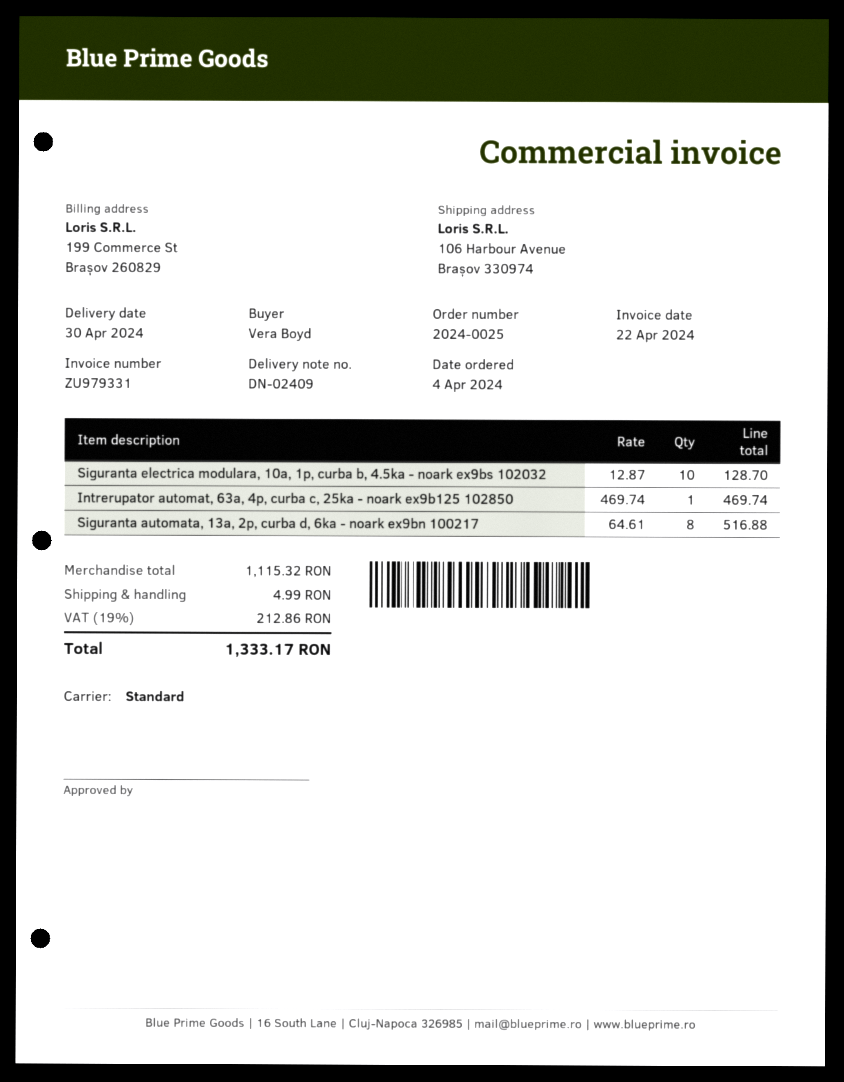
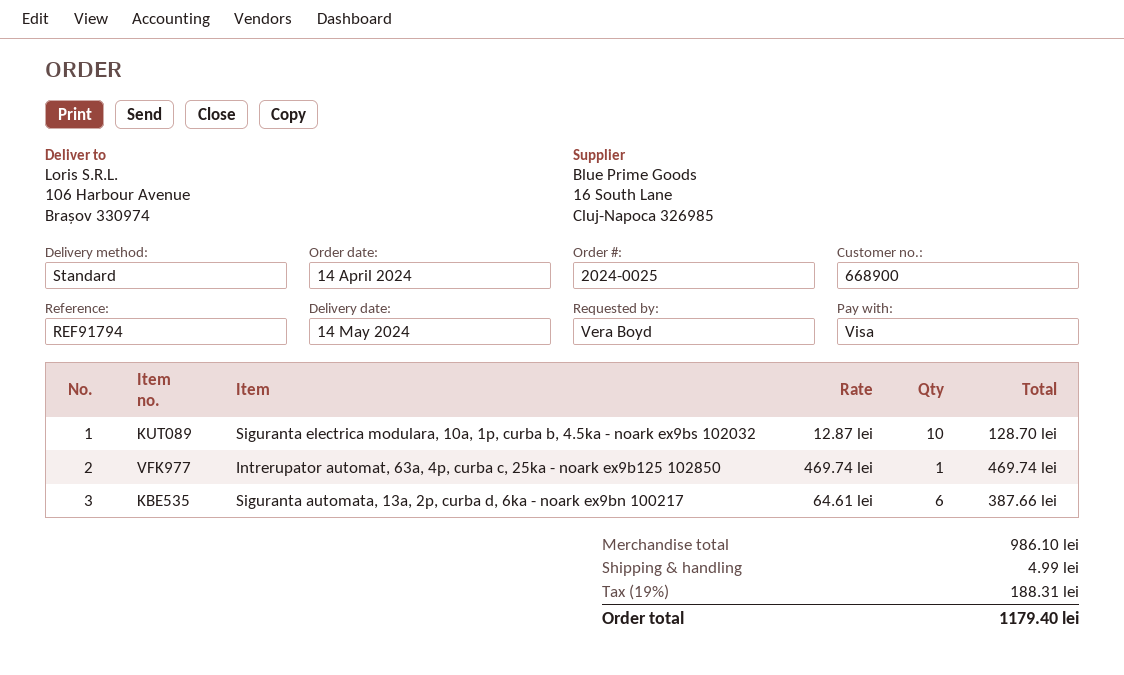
order date: 2024-04-04 -> 2024-04-14
delivery date: 2024-04-30 -> 2024-05-14
Siguranta automata, 13a, 2p, curba d, 6ka - noark ex9bn 100217: 8 x 64.61 = 516.88 -> 6 x 64.61 = 387.66
subtotal: 1115.32 -> 986.10
tax: 19% = 212.86 -> 19% = 188.31
total: 1333.17 -> 1179.40

